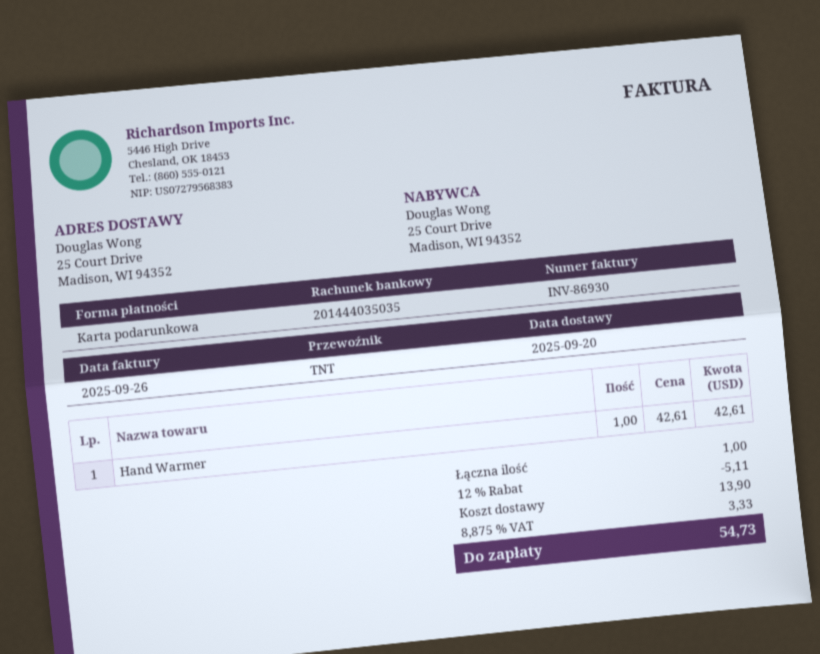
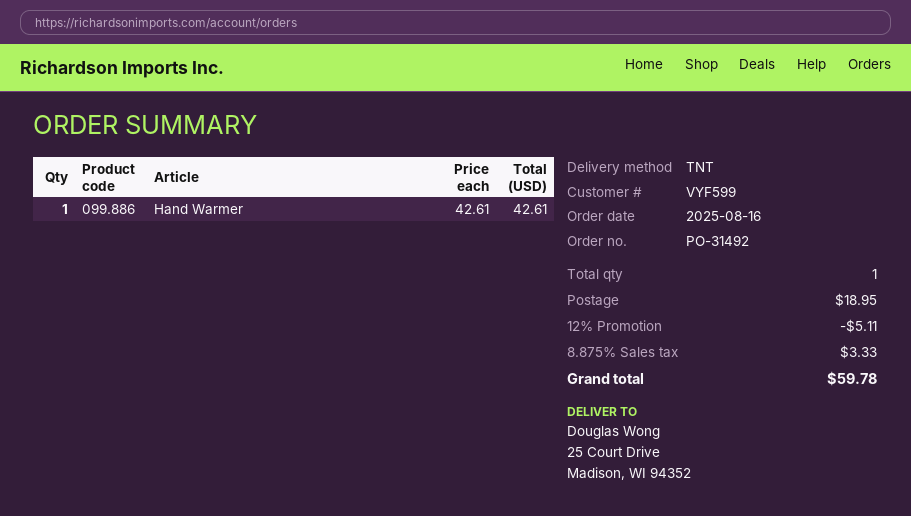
shipping: 13.90 -> 18.95
total: 54.73 -> 59.78

